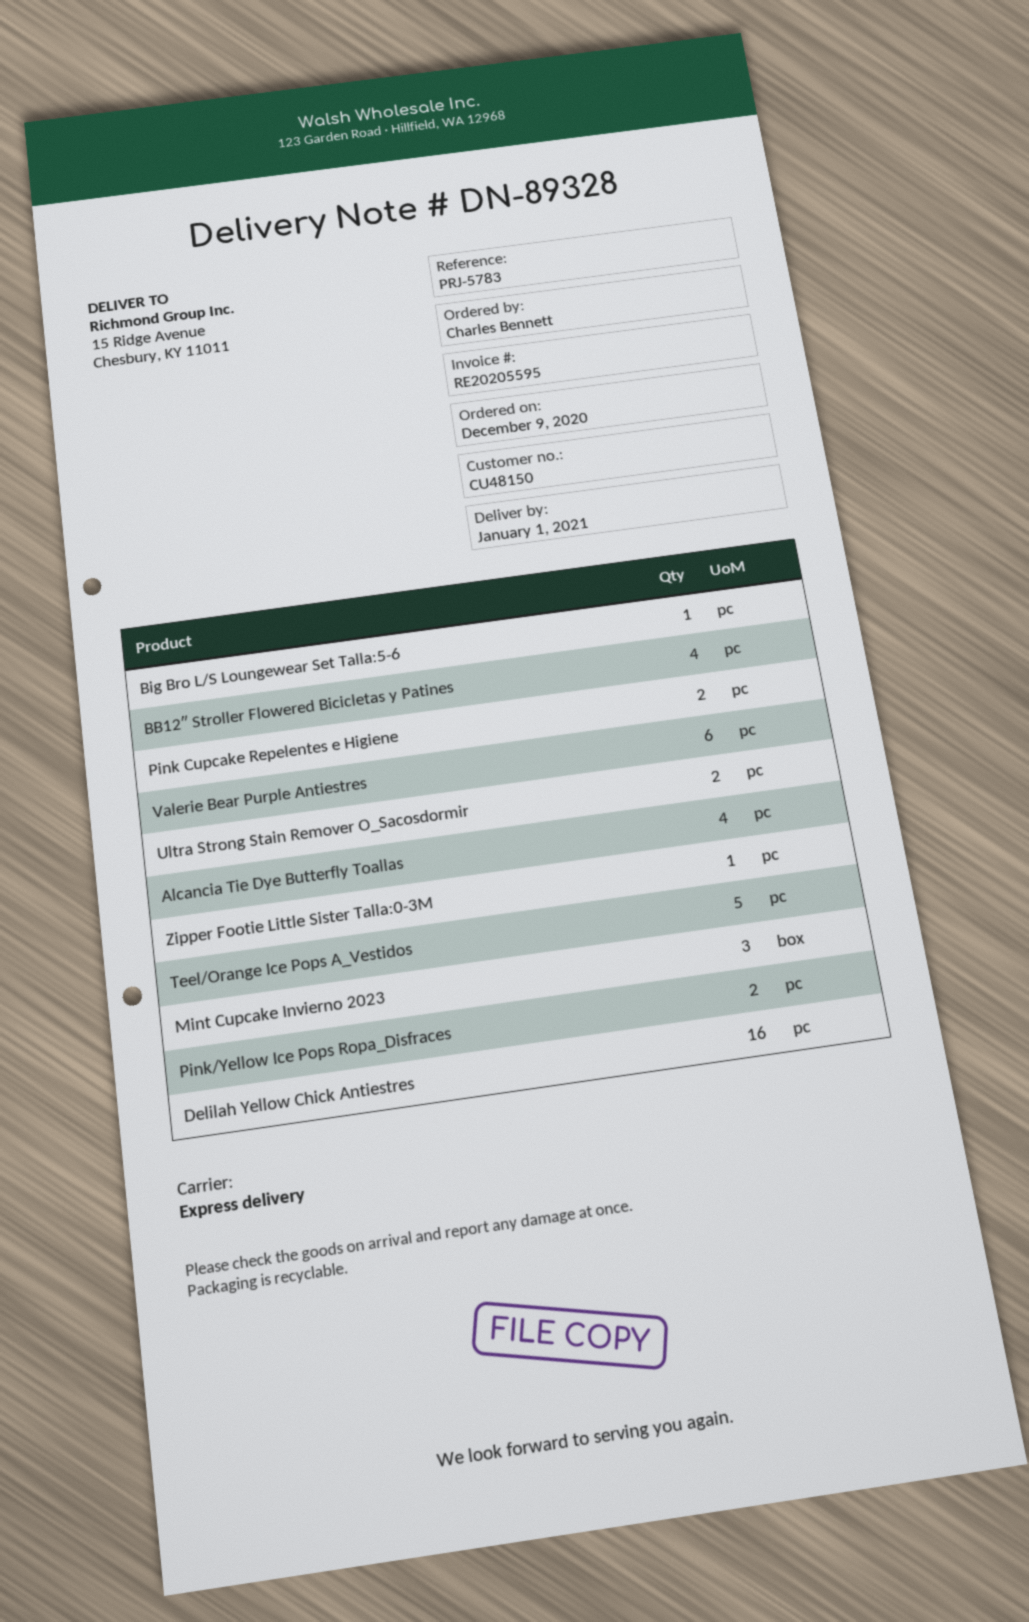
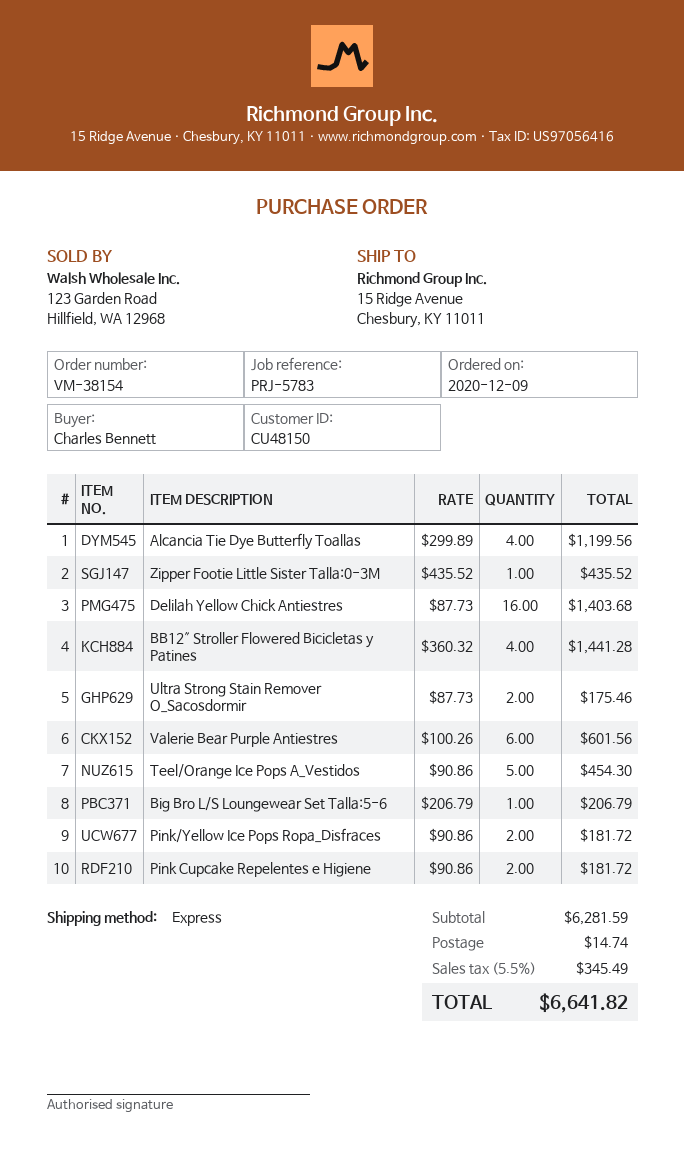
Mint Cupcake Invierno 2023: 3 -> none

